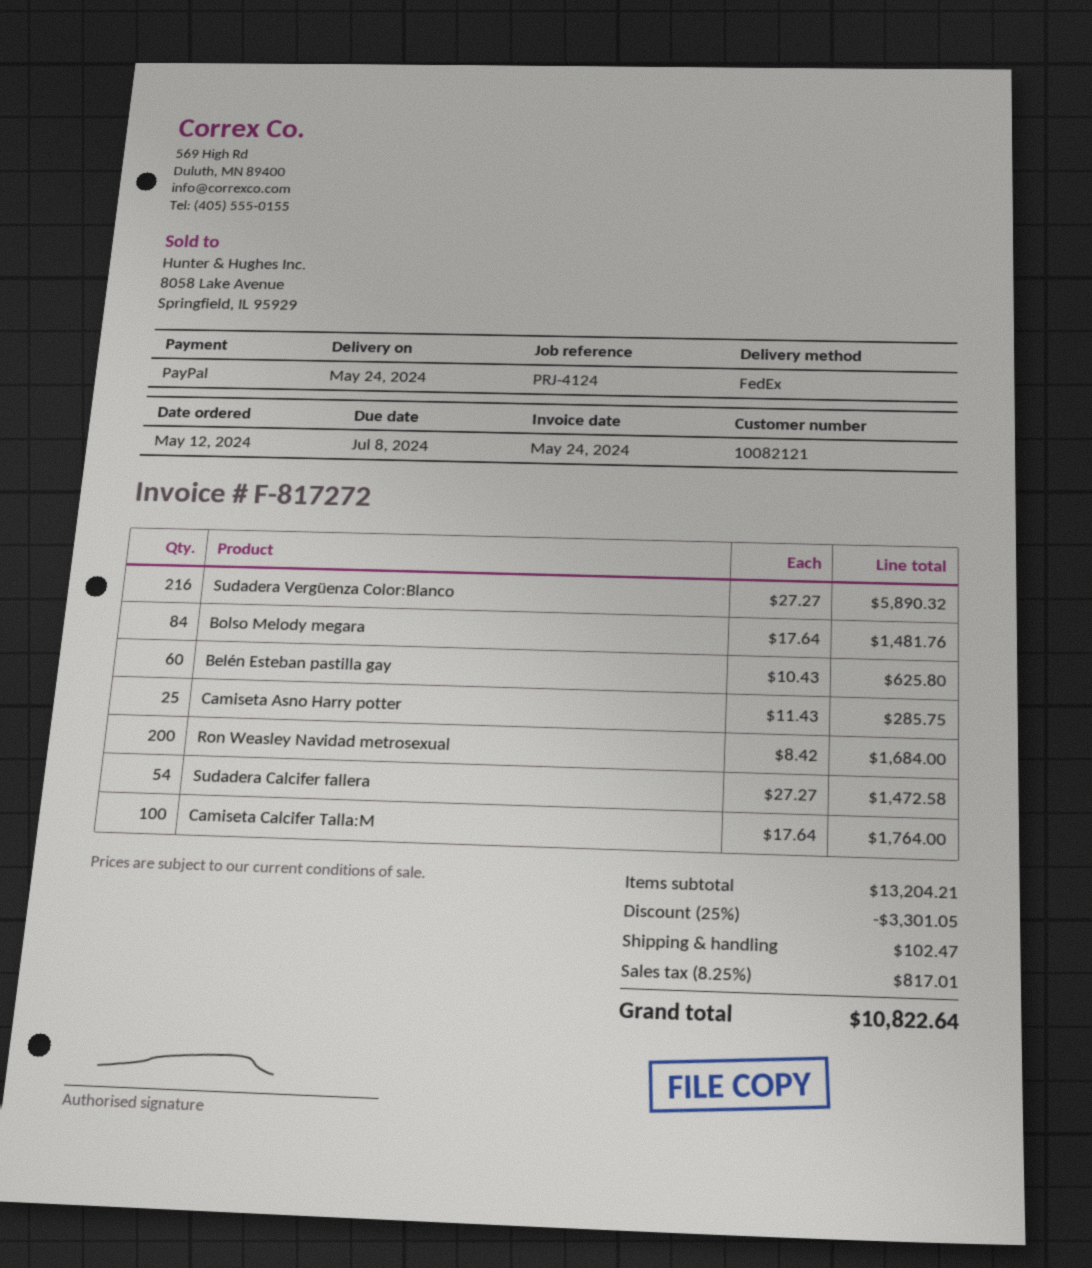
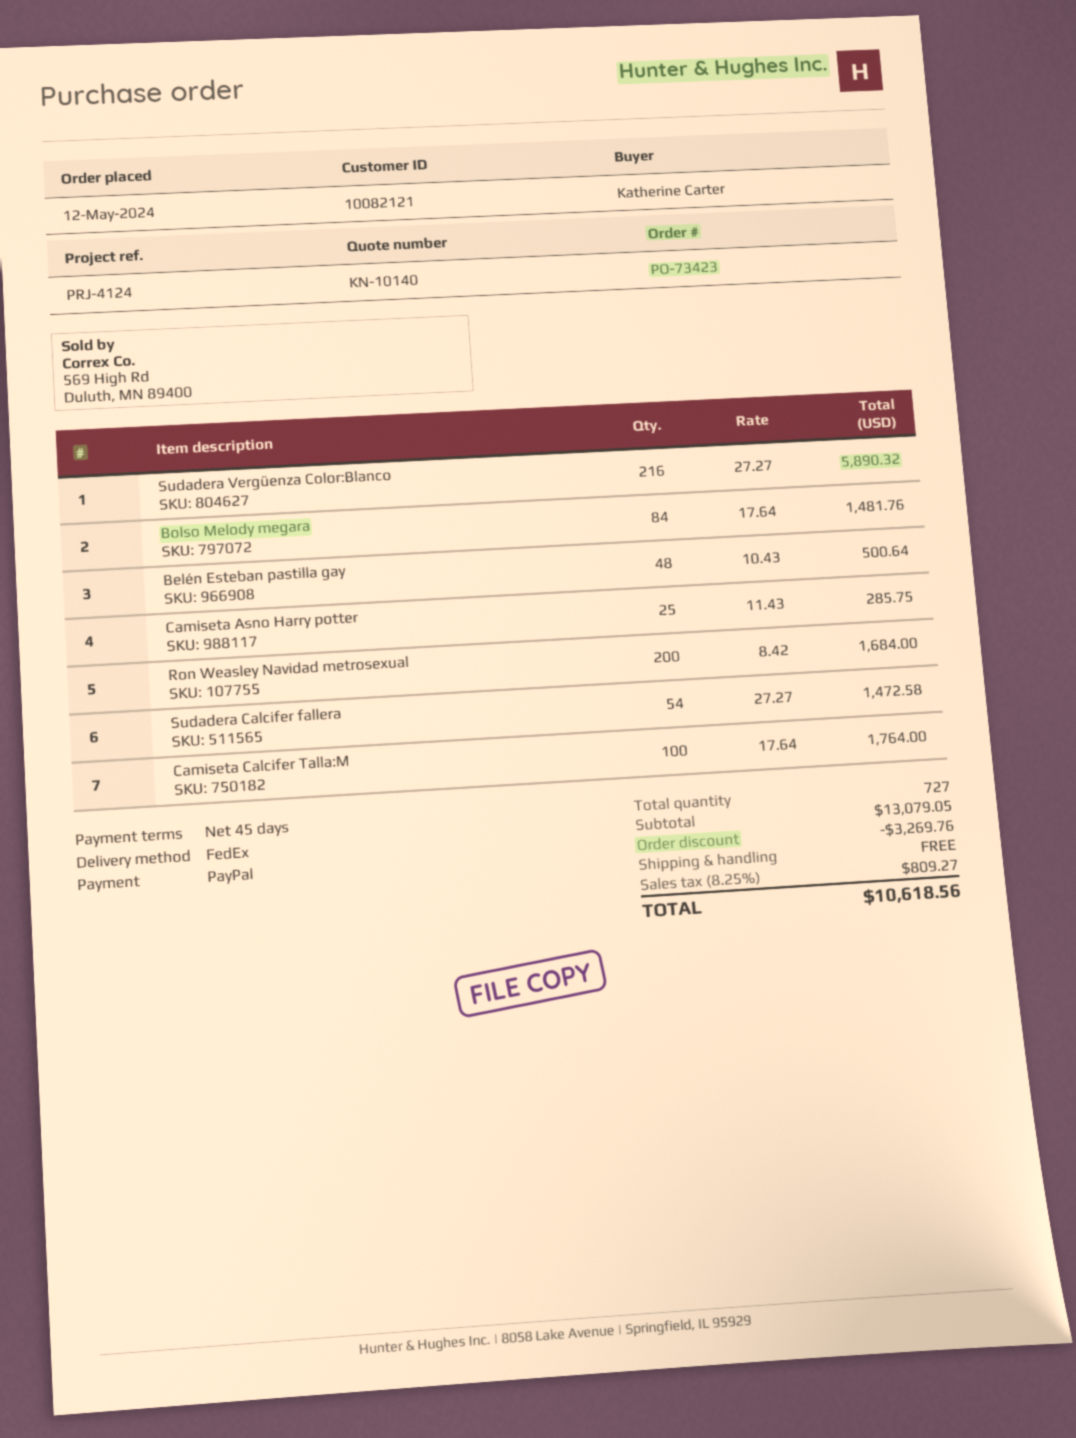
Belén Esteban pastilla gay: 60 x 10.43 = 625.80 -> 48 x 10.43 = 500.64
subtotal: 13204.21 -> 13079.05
discount: 3301.05 -> 3269.76
shipping: 102.47 -> 0.00
tax: 8.25% = 817.01 -> 8.25% = 809.27
total: 10822.64 -> 10618.56

